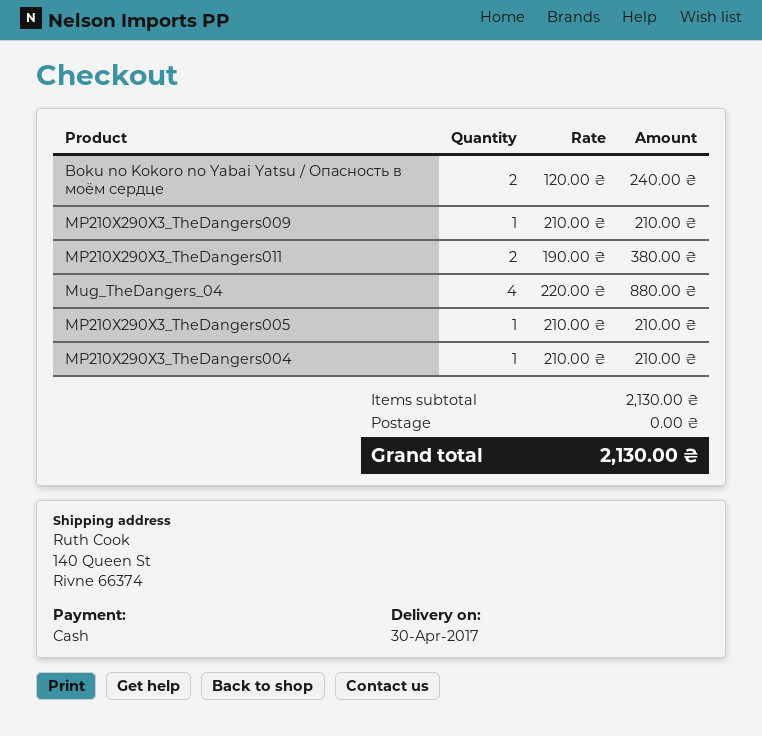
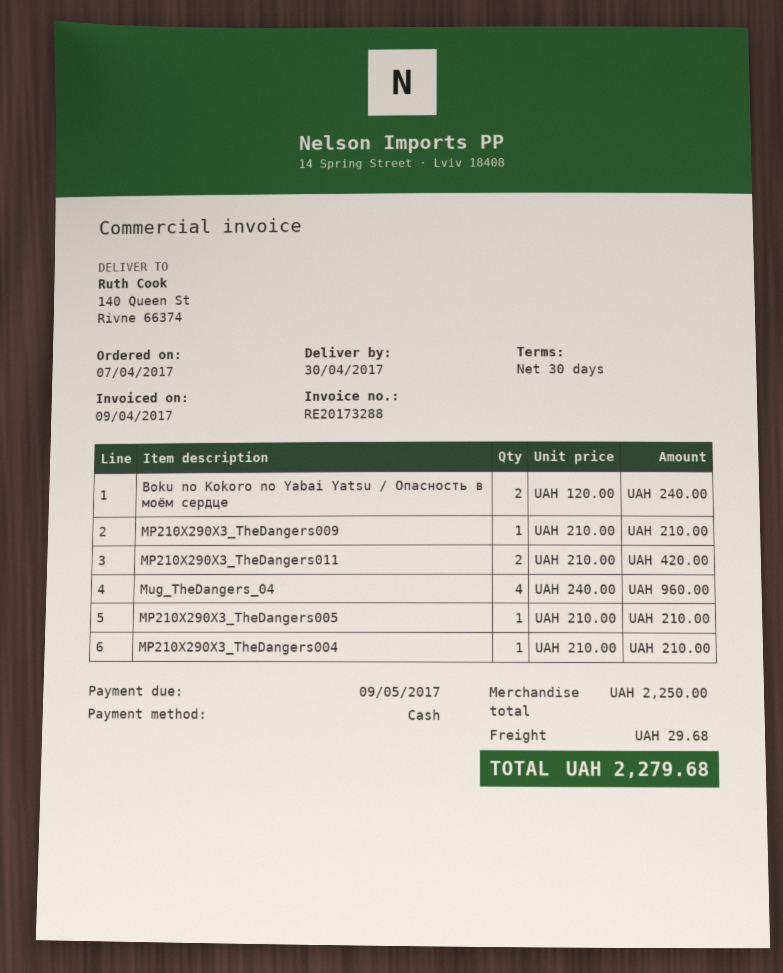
MP210Х290Х3_TheDangers011: 2 x 190.00 = 380.00 -> 2 x 210.00 = 420.00
Mug_TheDangers_04: 4 x 220.00 = 880.00 -> 4 x 240.00 = 960.00
subtotal: 2130.00 -> 2250.00
shipping: 0.00 -> 29.68
total: 2130.00 -> 2279.68

